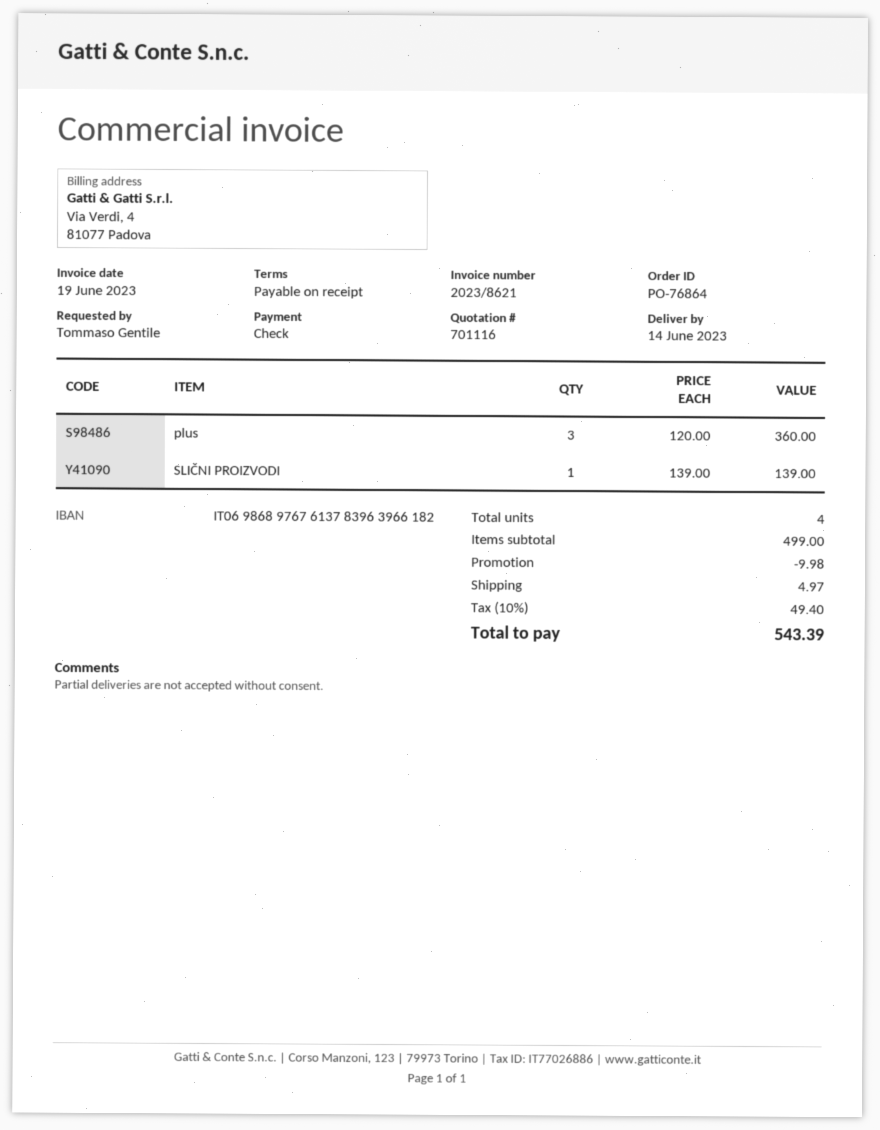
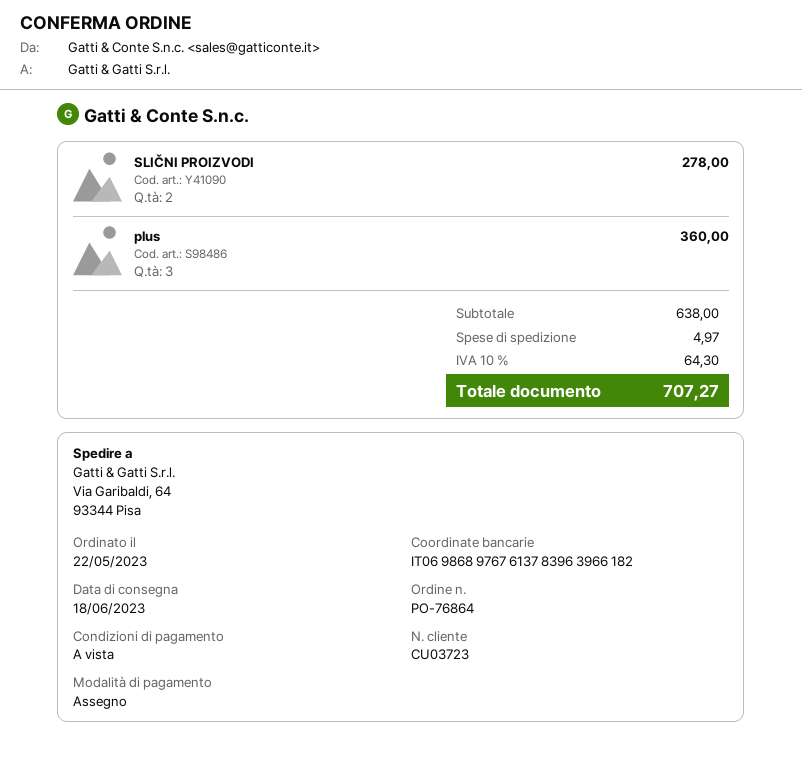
delivery date: 2023-06-14 -> 2023-06-18
SLIČNI PROIZVODI: 1 for 139.00 -> 2 for 278.00
subtotal: 499.00 -> 638.00
discount: 9.98 -> none
tax: 10% = 49.40 -> 10% = 64.30
total: 543.39 -> 707.27

